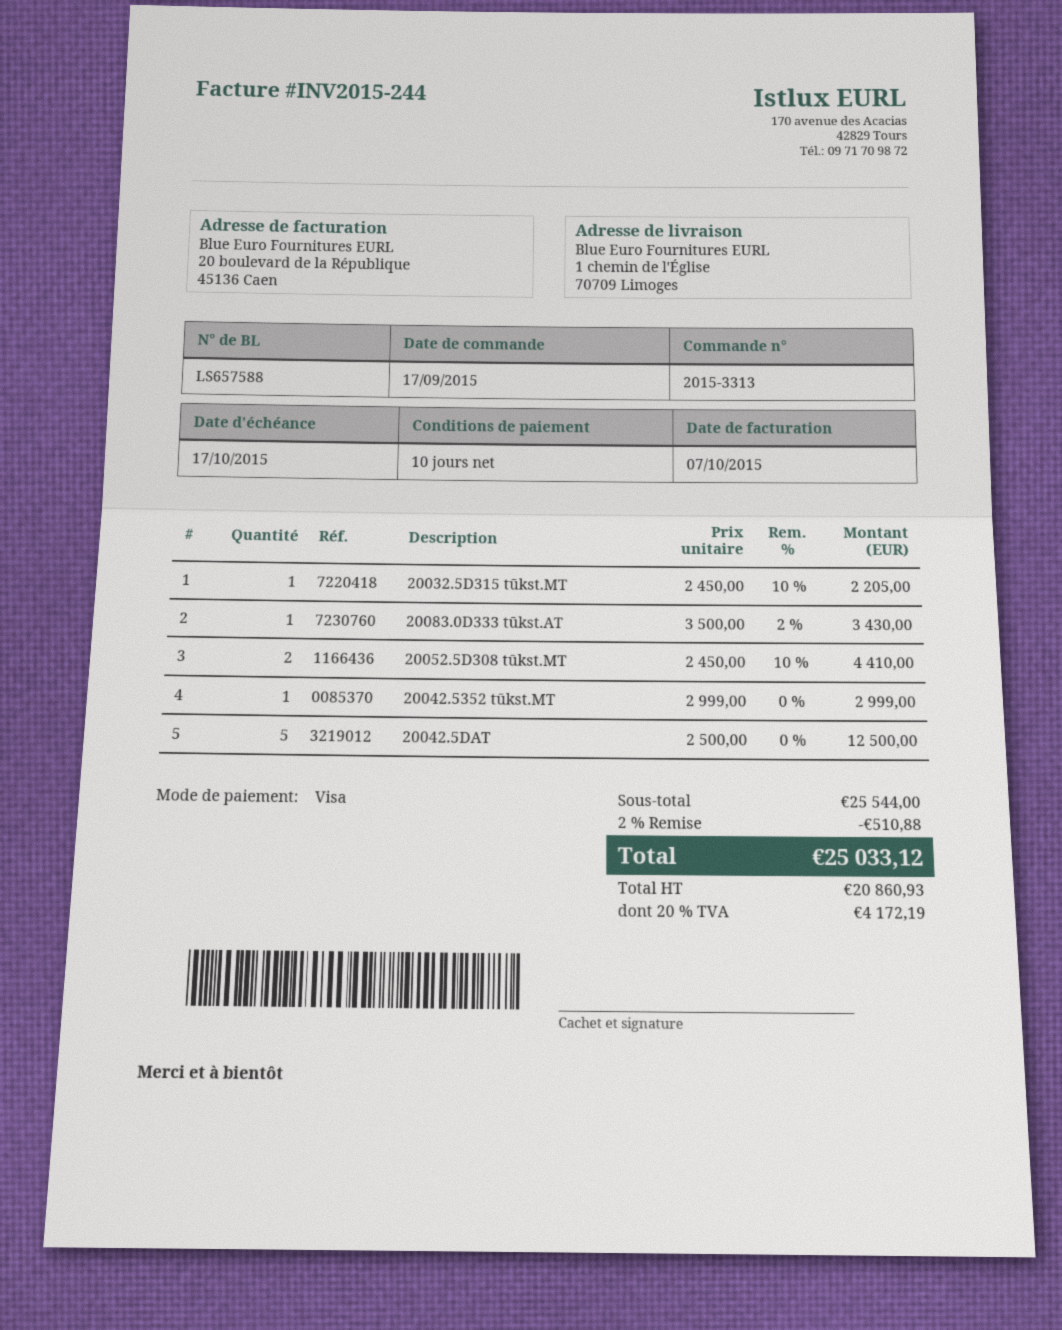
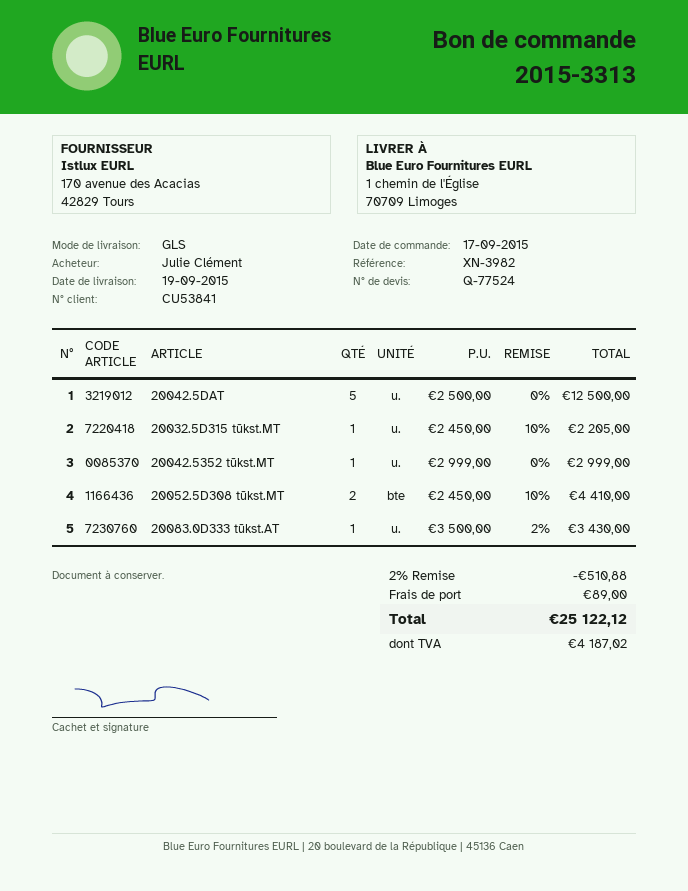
shipping: none -> 89.00
tax: 4172.19 -> 4187.02
total: 25033.12 -> 25122.12

